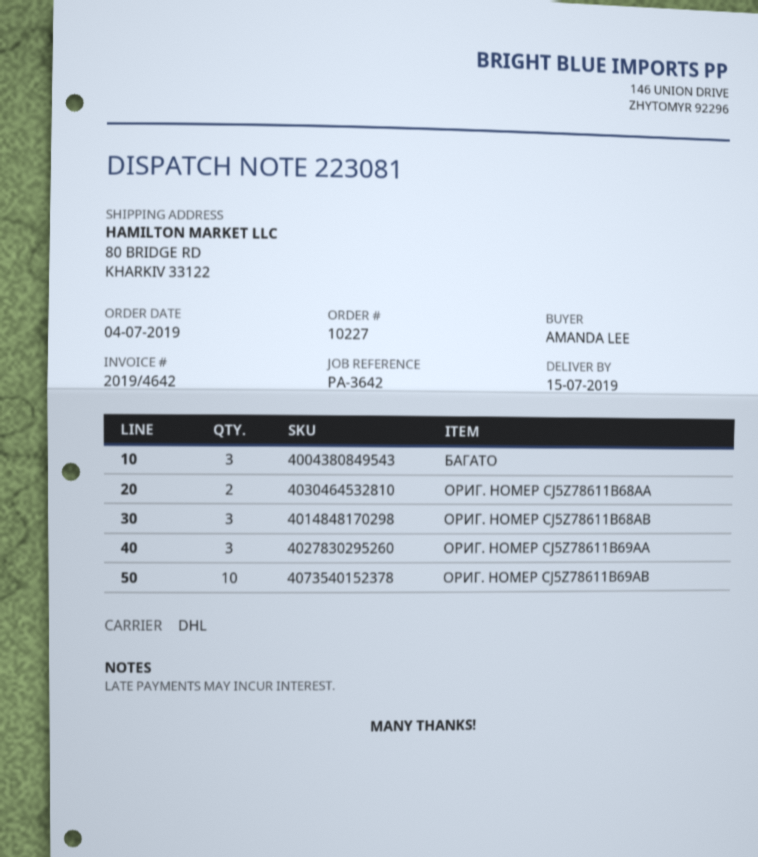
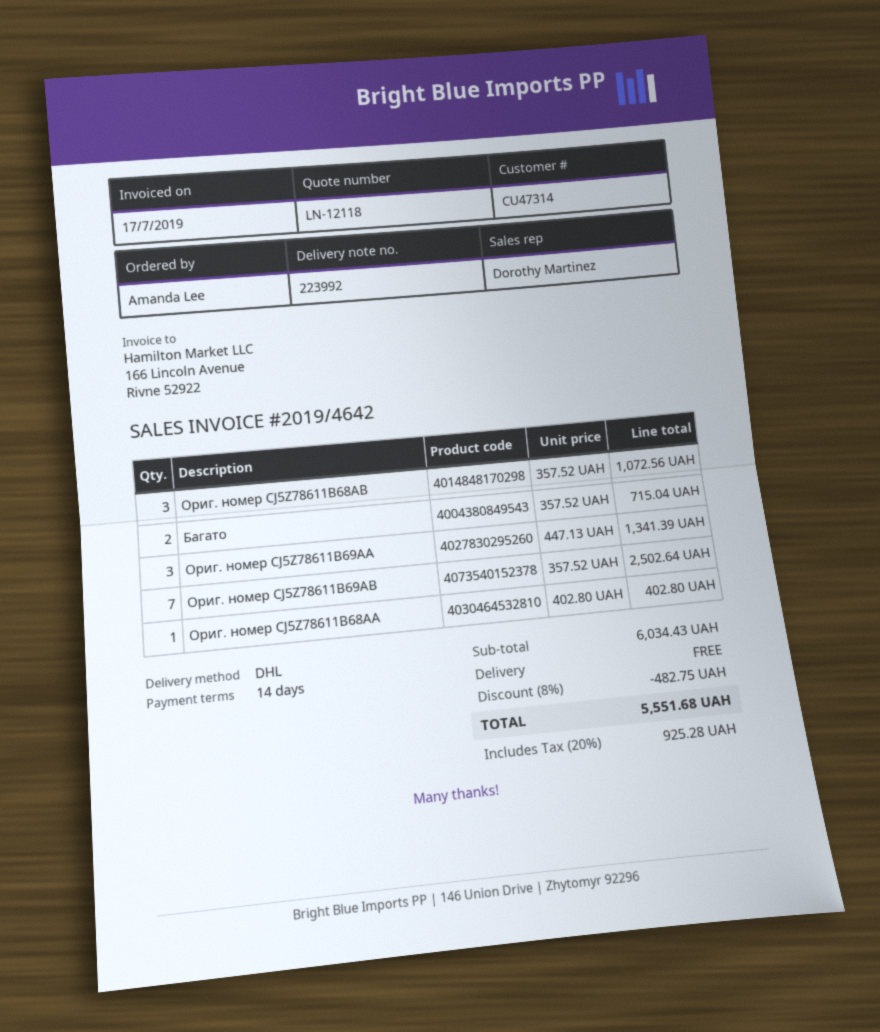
delivery note number: 223081 -> 223992
БАГАТО: 3 -> 2
ОРИГ. НОМЕР CJ5Z78611B68AA: 2 -> 1
ОРИГ. НОМЕР CJ5Z78611B69AB: 10 -> 7

